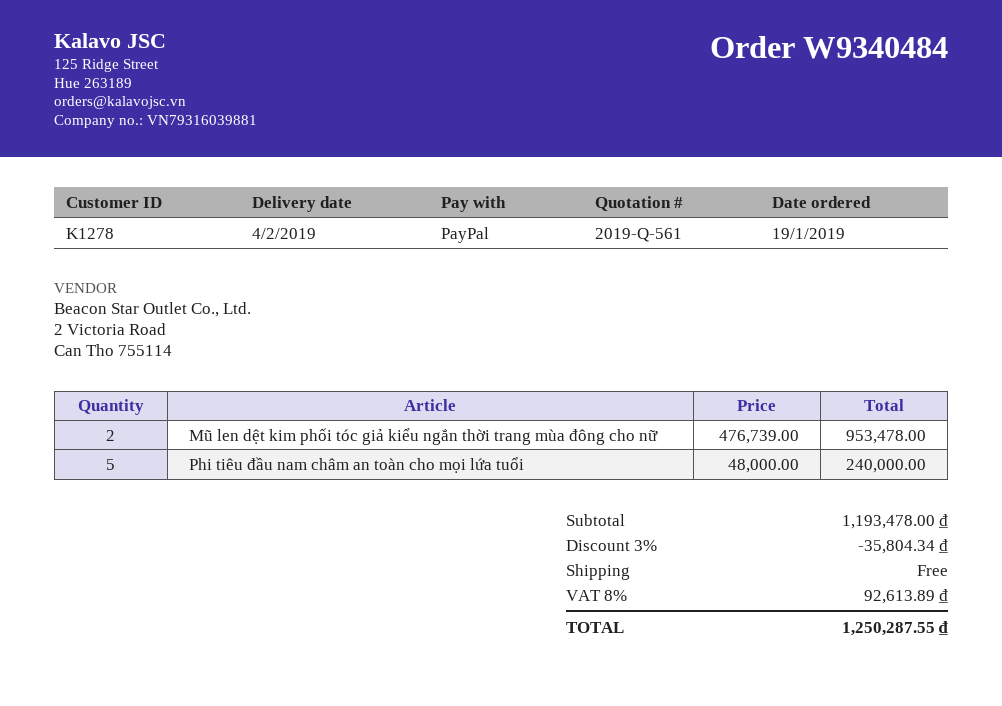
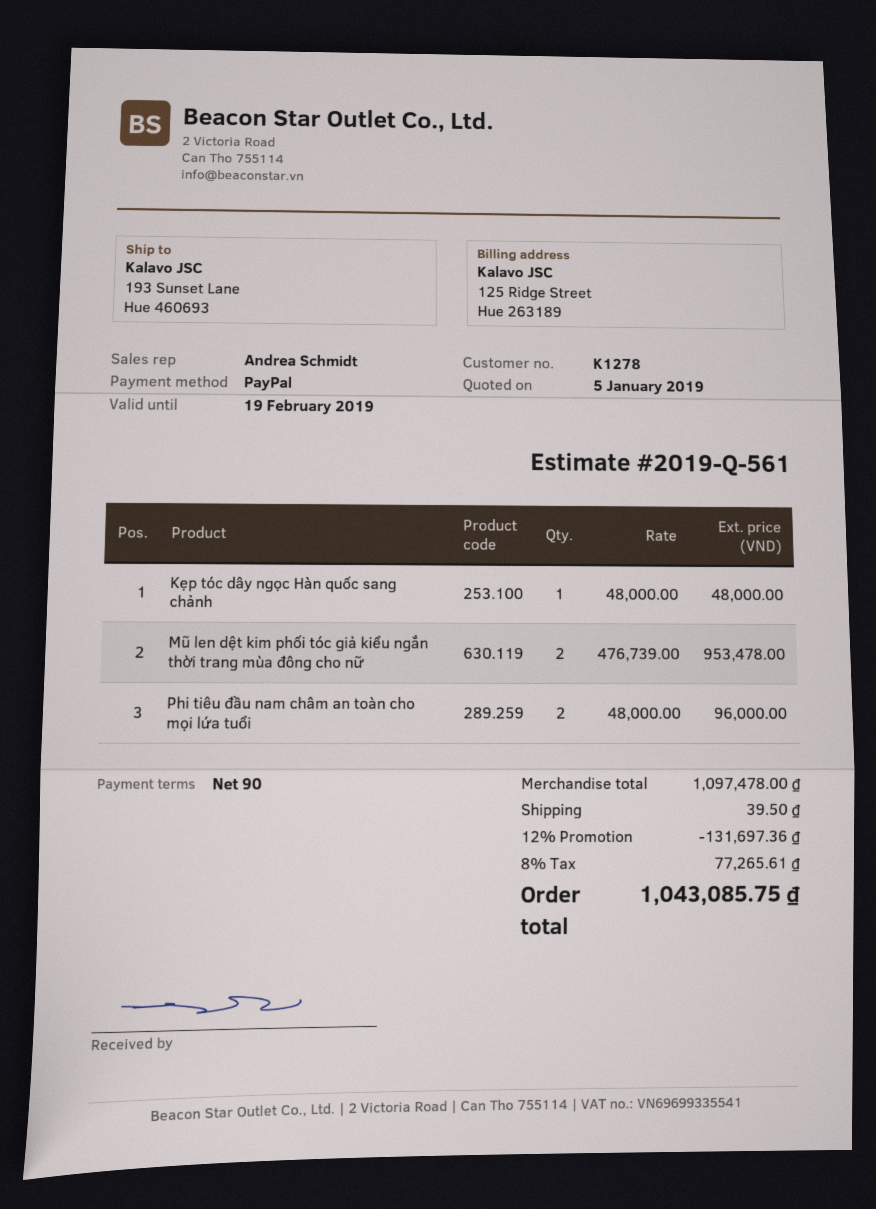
Phi tiêu đầu nam châm an toàn cho mọi lứa tuổi: 5 x 48000.00 = 240000.00 -> 2 x 48000.00 = 96000.00
Kẹp tóc dây ngọc Hàn quốc sang chảnh: none -> 1 x 48000.00 = 48000.00
subtotal: 1193478.00 -> 1097478.00
discount: 3% = 35804.34 -> 12% = 131697.36
shipping: 0.00 -> 39.50
tax: 8% = 92613.89 -> 8% = 77265.61
total: 1250287.55 -> 1043085.75

